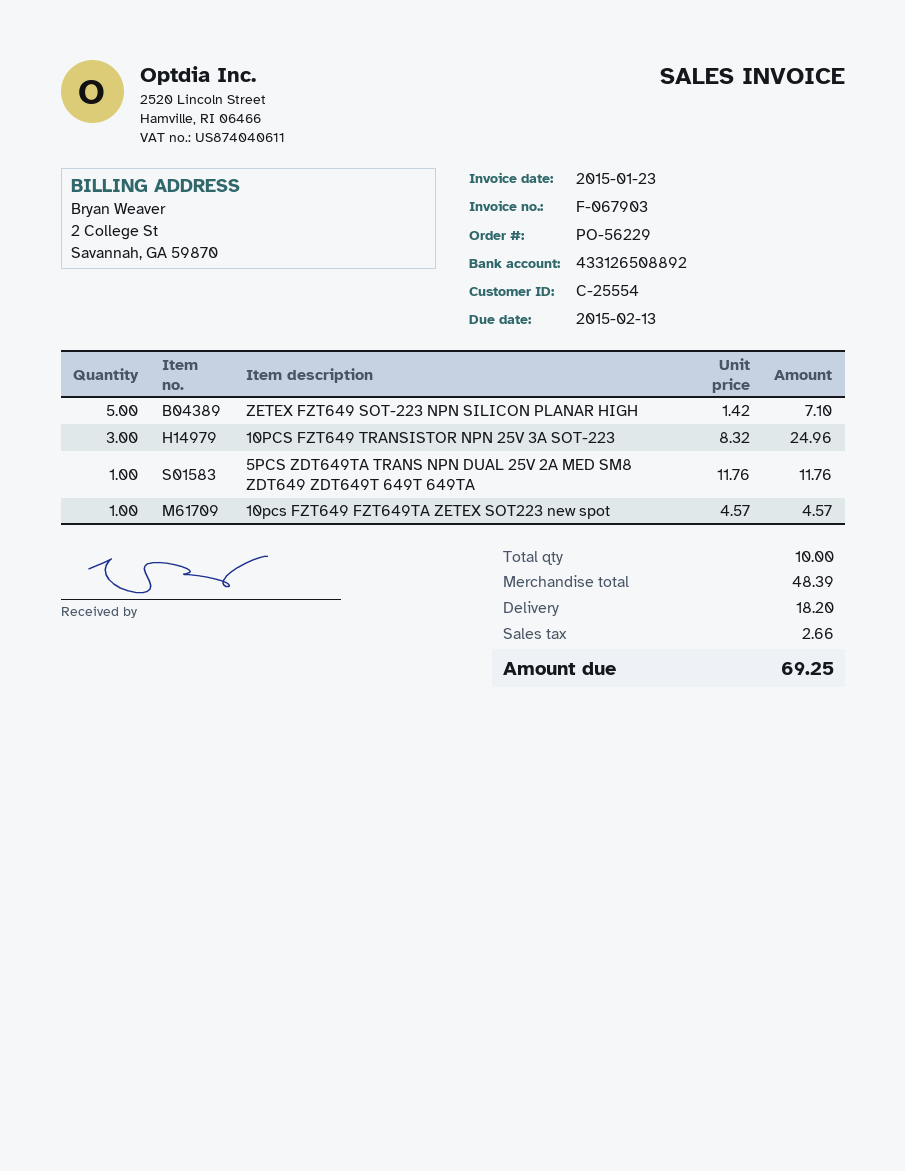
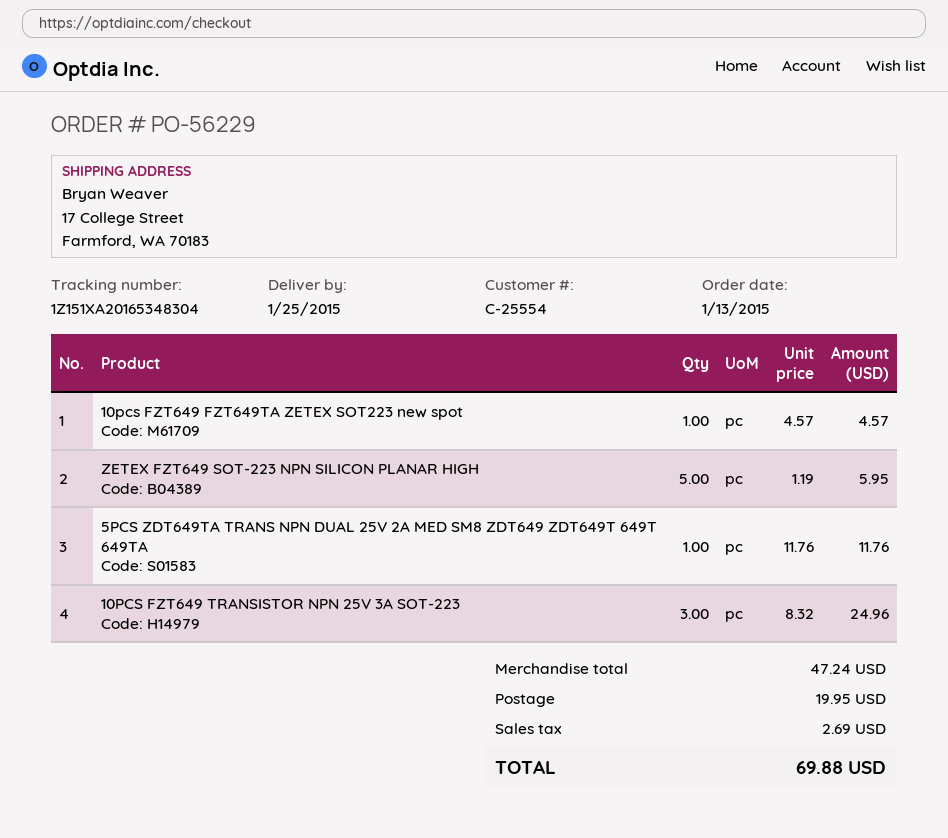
ZETEX FZT649 SOT-223 NPN SILICON PLANAR HIGH: 5 x 1.42 = 7.10 -> 5 x 1.19 = 5.95
subtotal: 48.39 -> 47.24
shipping: 18.20 -> 19.95
tax: 2.66 -> 2.69
total: 69.25 -> 69.88

